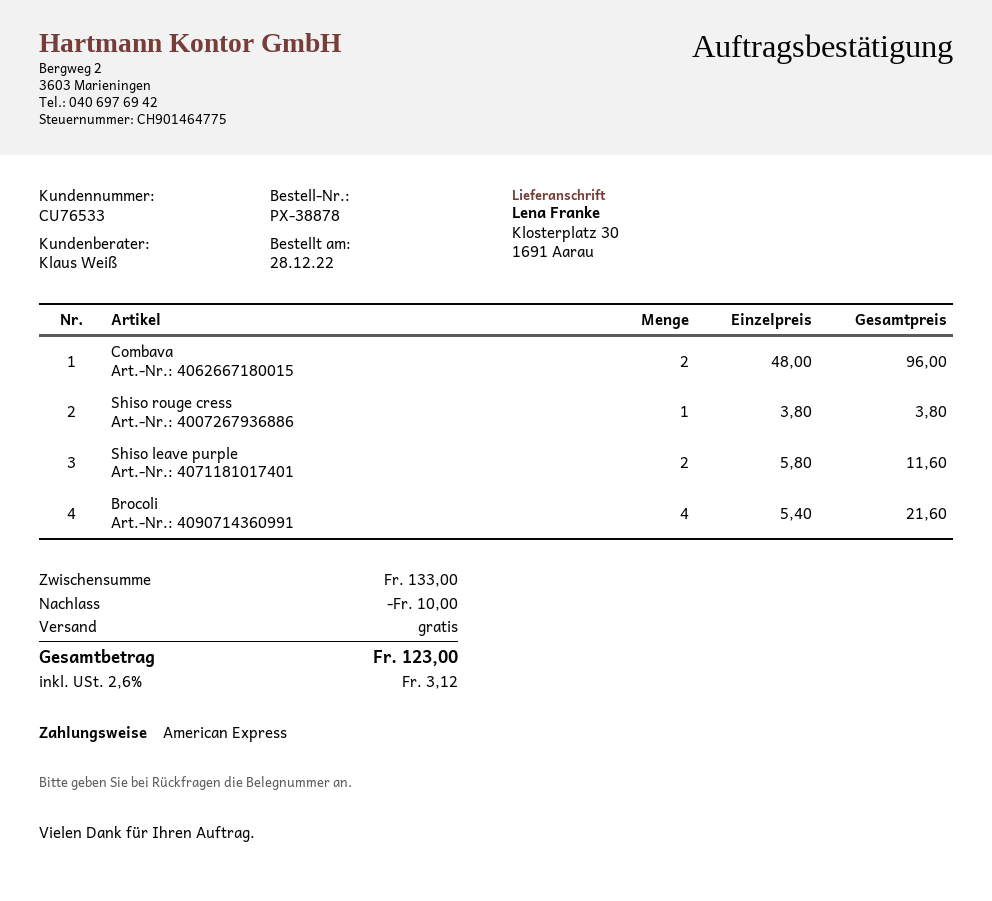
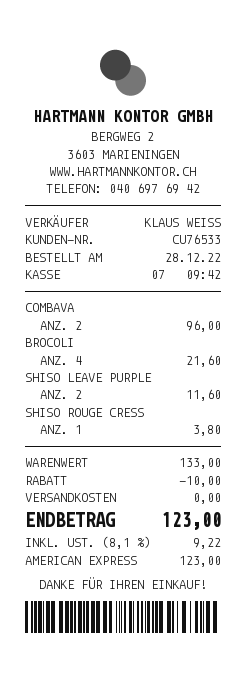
tax: 2.6% = 3.12 -> 8.1% = 9.22

